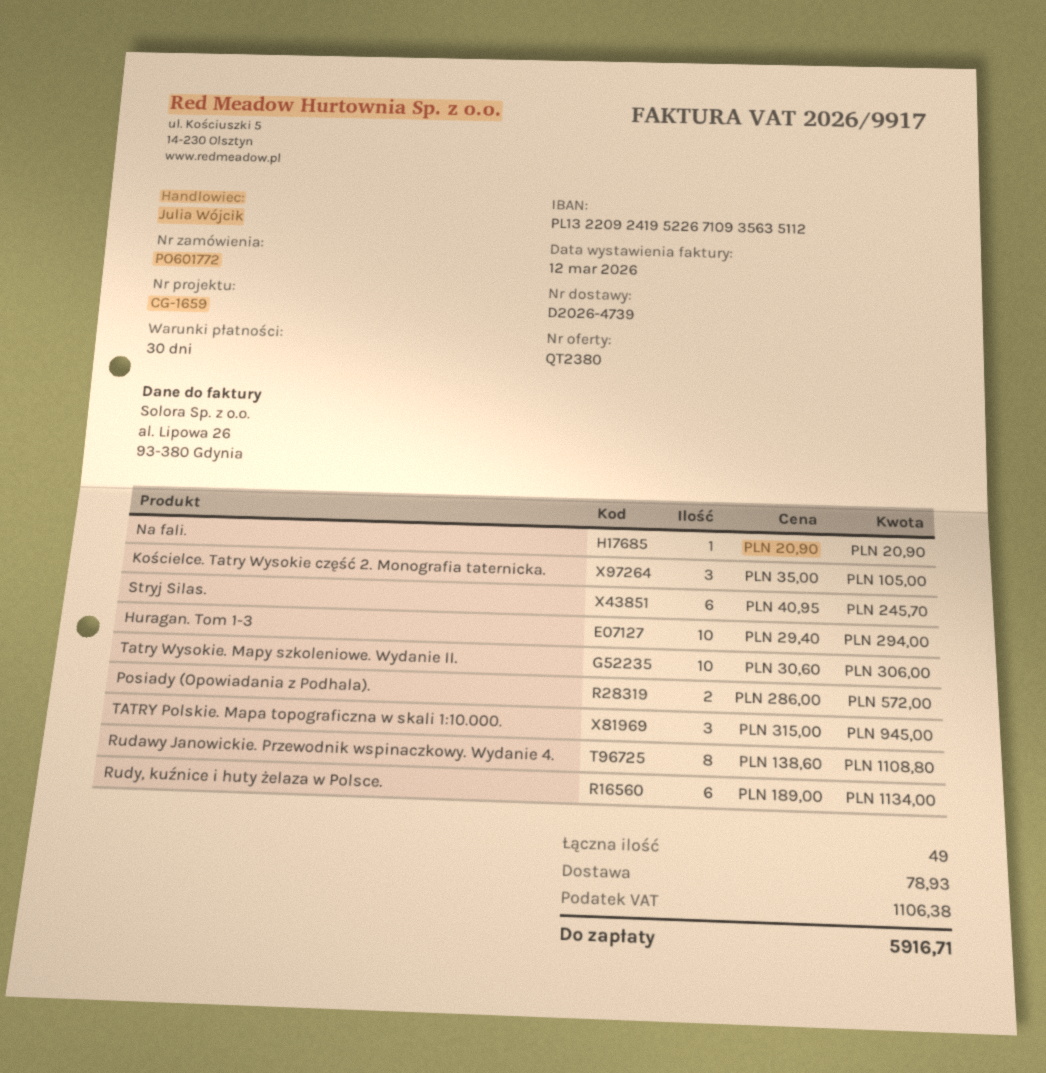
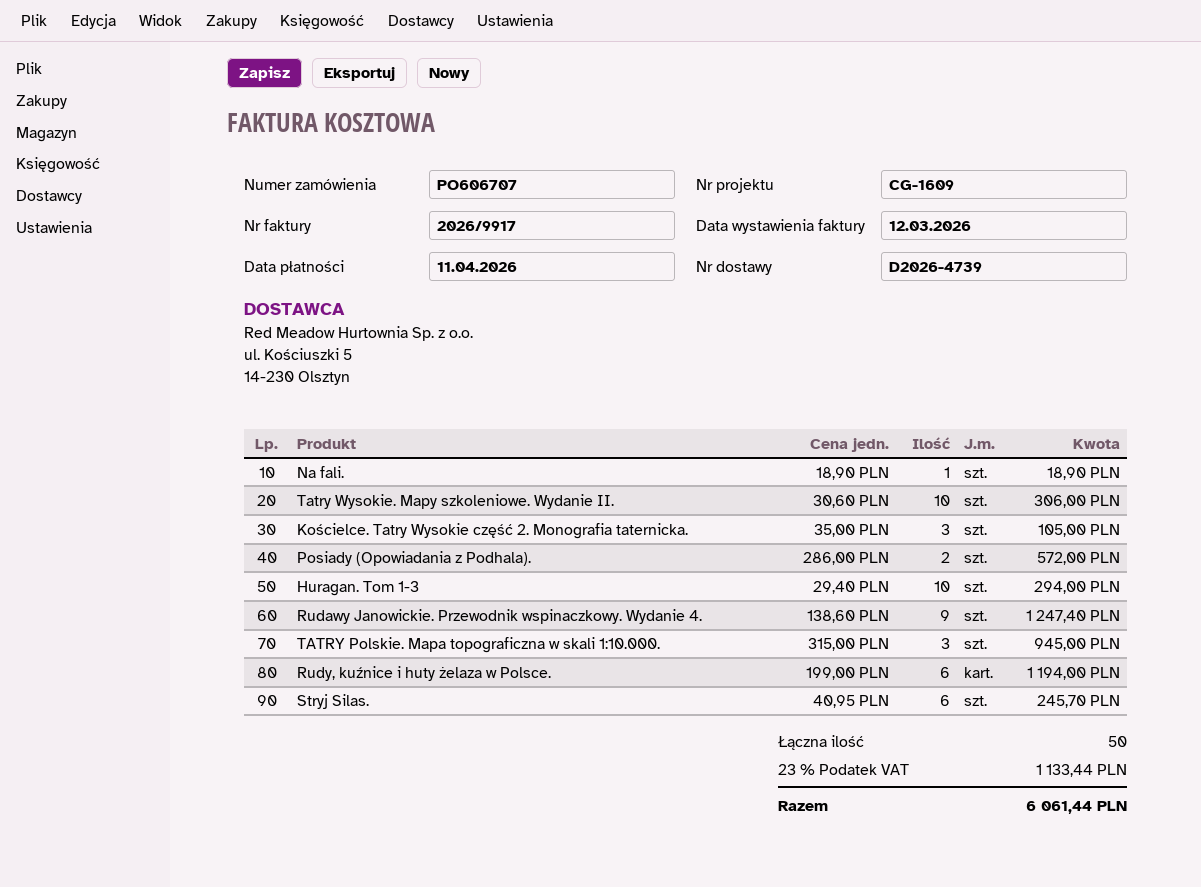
order number: PO601772 -> PO606707
reference: CG-1659 -> CG-1609
Na fali.: 1 x 20.90 = 20.90 -> 1 x 18.90 = 18.90
Rudawy Janowickie. Przewodnik wspinaczkowy. Wydanie 4.: 8 x 138.60 = 1108.80 -> 9 x 138.60 = 1247.40
Rudy, kuźnice i huty żelaza w Polsce.: 6 x 189.00 = 1134.00 -> 6 x 199.00 = 1194.00
total quantity: 49 -> 50
shipping: 78.93 -> none
tax: 1106.38 -> 1133.44
total: 5916.71 -> 6061.44

